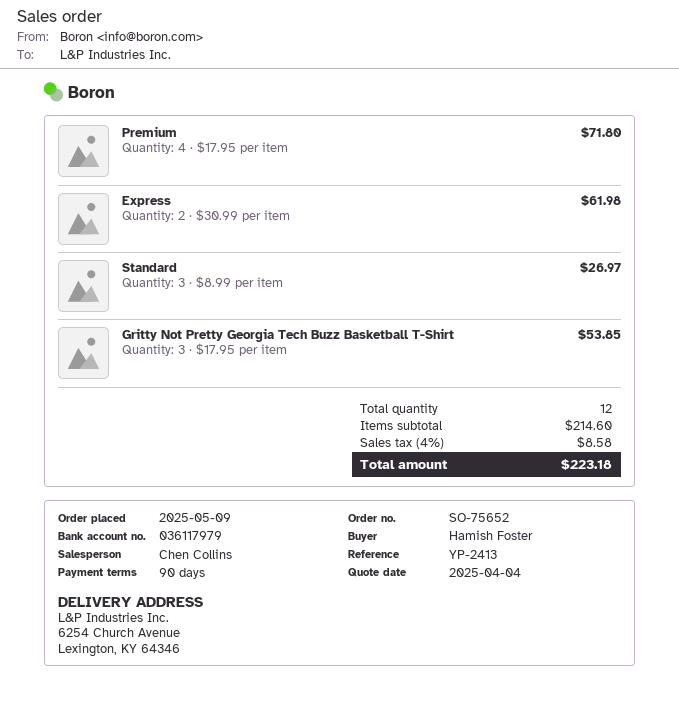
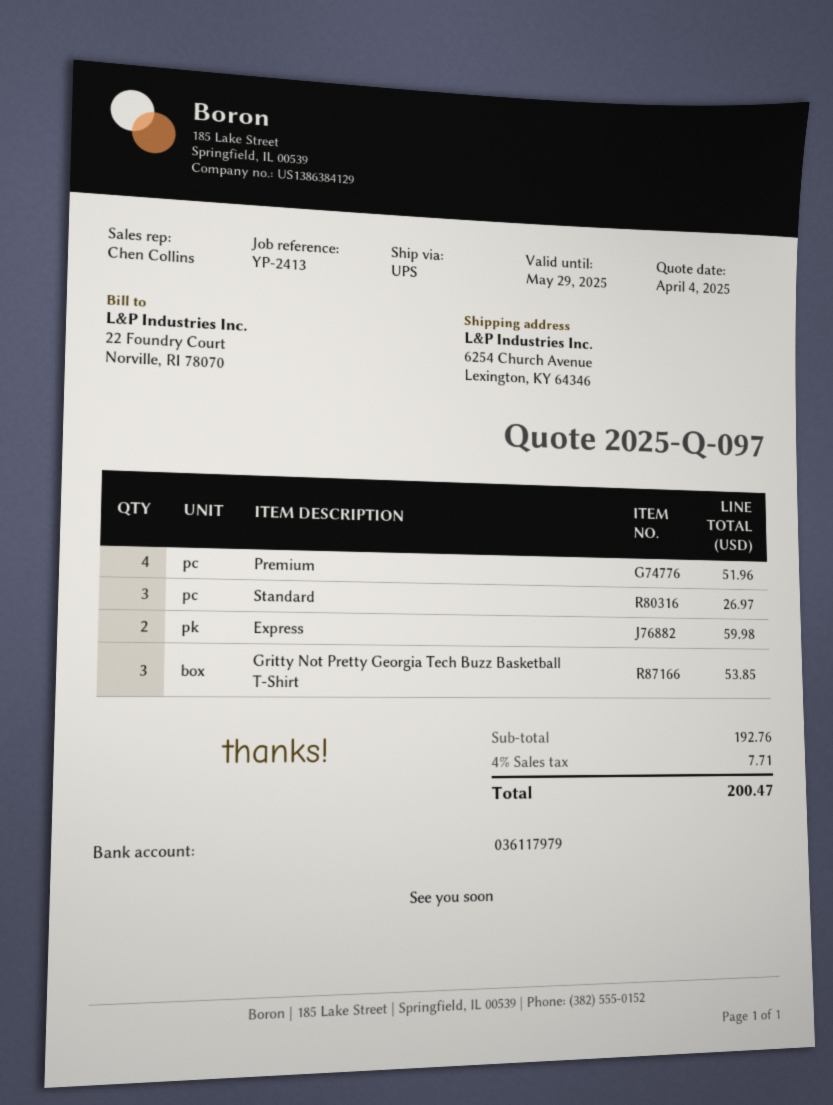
Premium: 4 for 71.80 -> 4 for 51.96
Express: 2 for 61.98 -> 2 for 59.98
subtotal: 214.60 -> 192.76
tax: 4% = 8.58 -> 4% = 7.71
total: 223.18 -> 200.47

